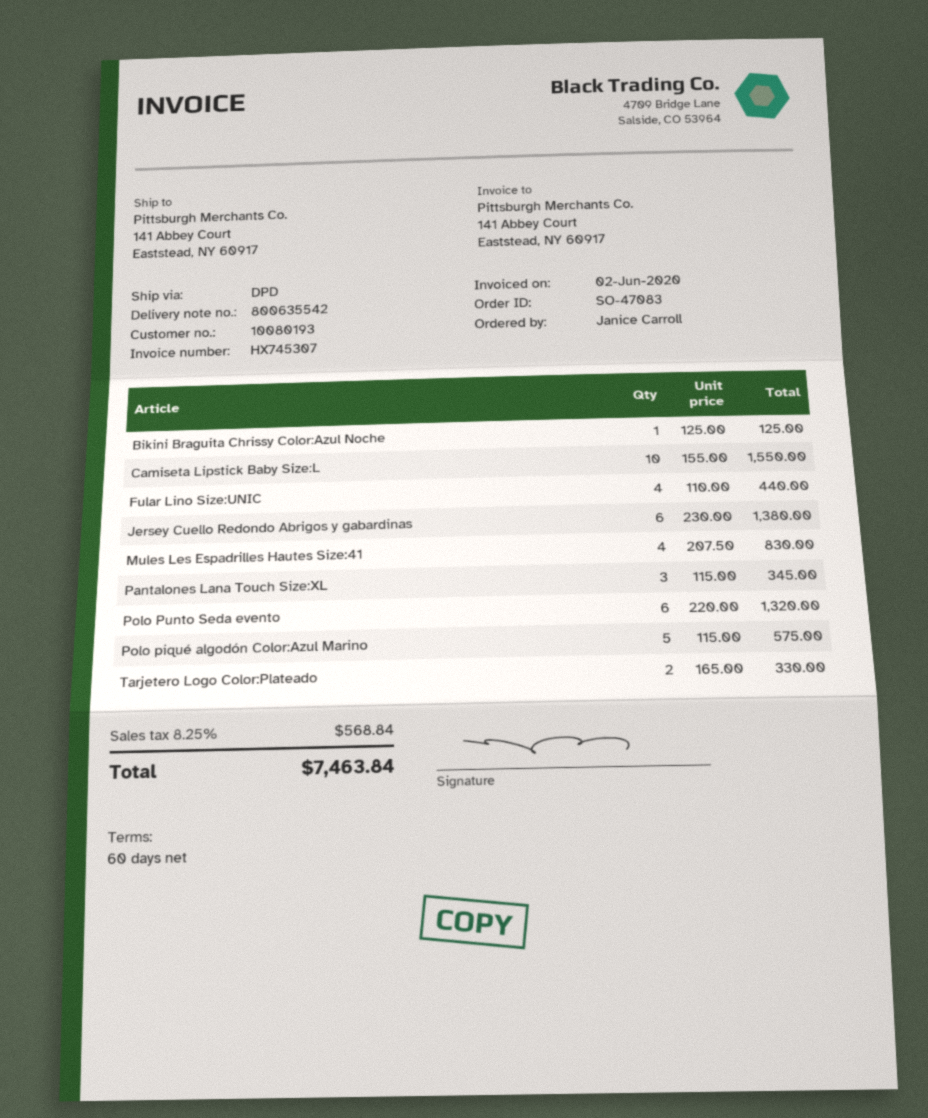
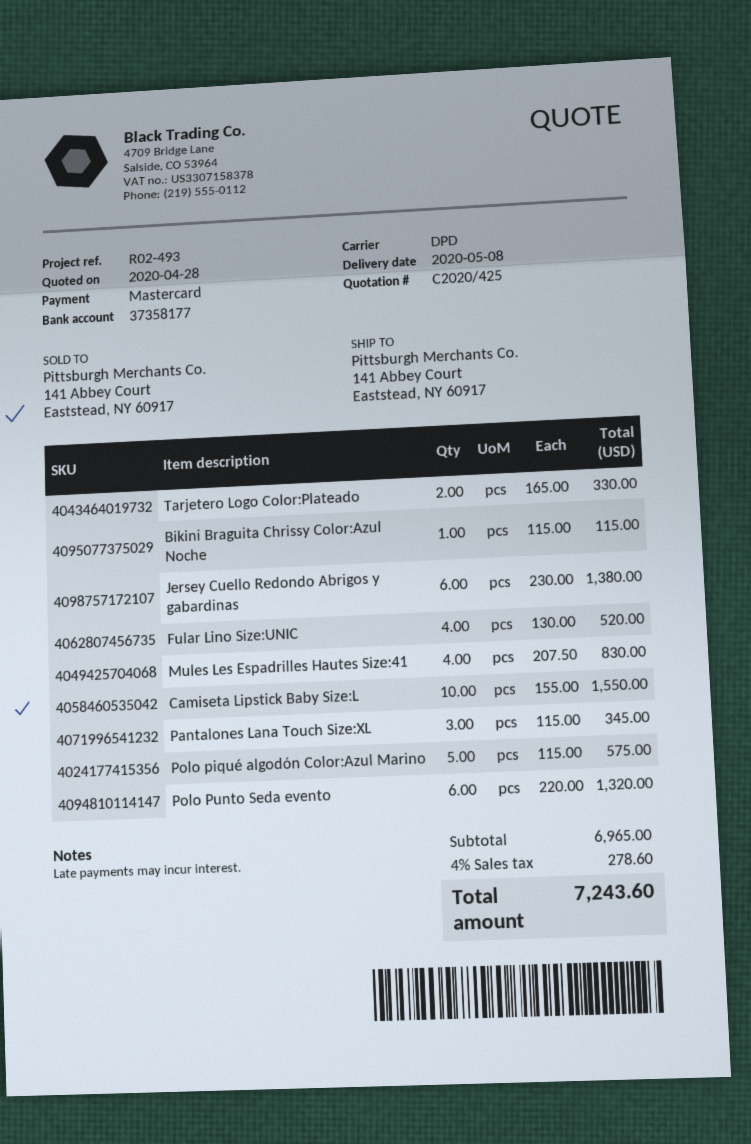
Bikini Braguita Chrissy Color:Azul Noche: 1 x 125.00 = 125.00 -> 1 x 115.00 = 115.00
Fular Lino Size:UNIC: 4 x 110.00 = 440.00 -> 4 x 130.00 = 520.00
tax: 8.25% = 568.84 -> 4% = 278.60
total: 7463.84 -> 7243.60

